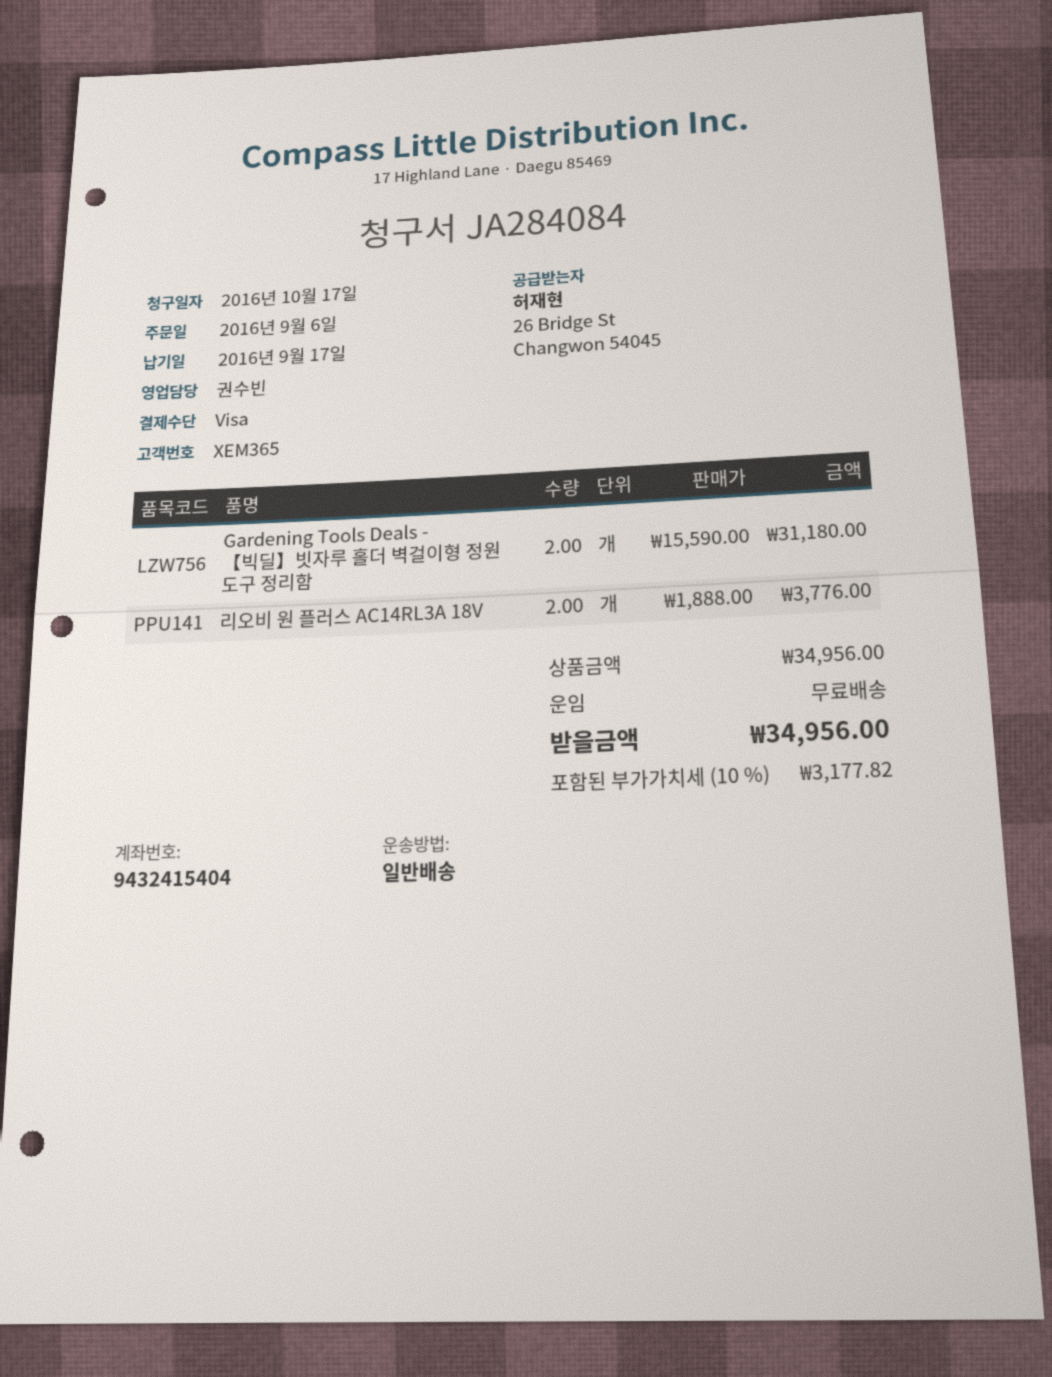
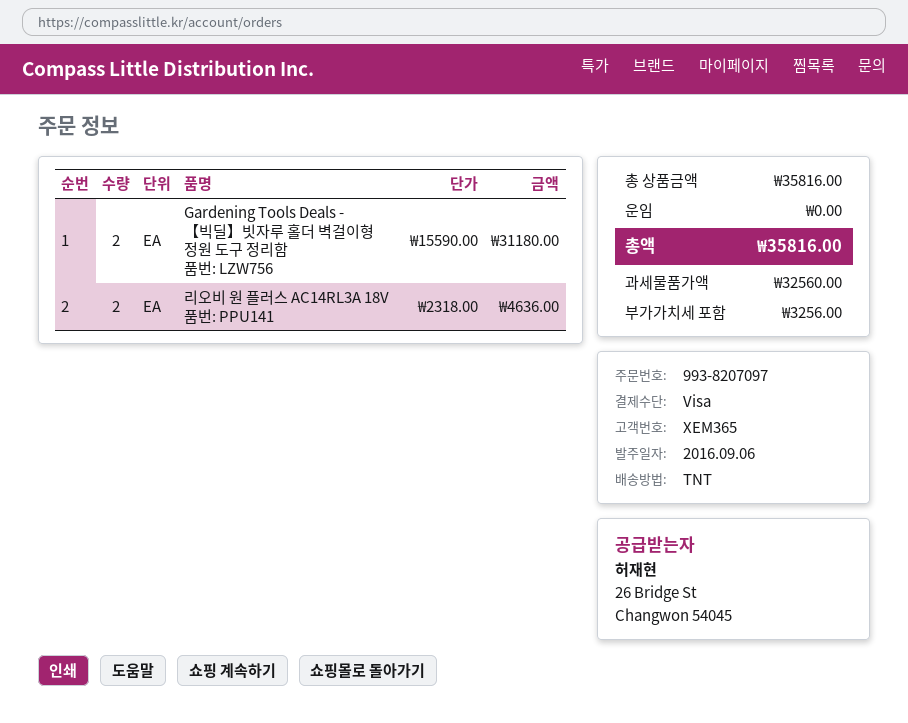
shipping method: standard -> TNT
리오비 원 플러스 AC14RL3A 18V: 2 x 1888.00 = 3776.00 -> 2 x 2318.00 = 4636.00
subtotal: 34956.00 -> 35816.00
tax: 3177.82 -> 3256.00
total: 34956.00 -> 35816.00

